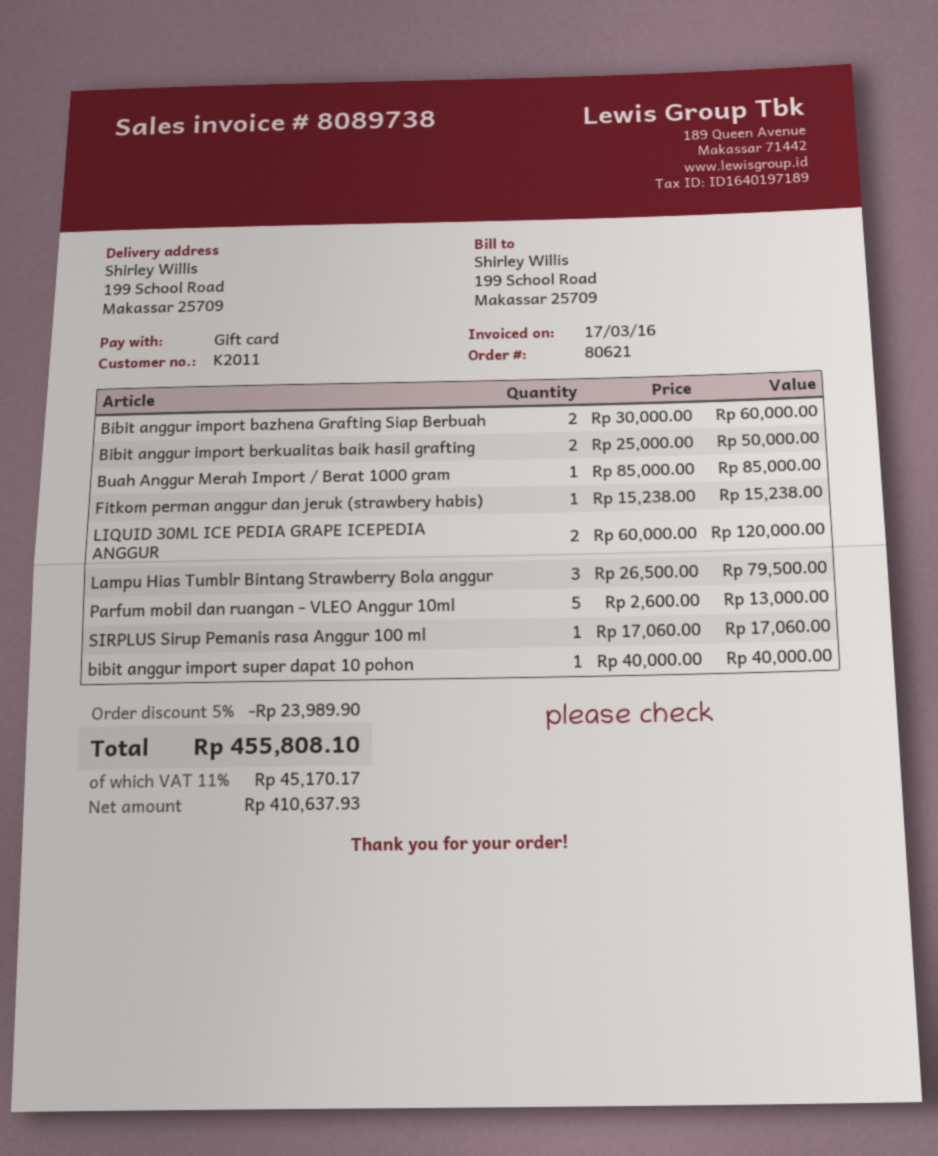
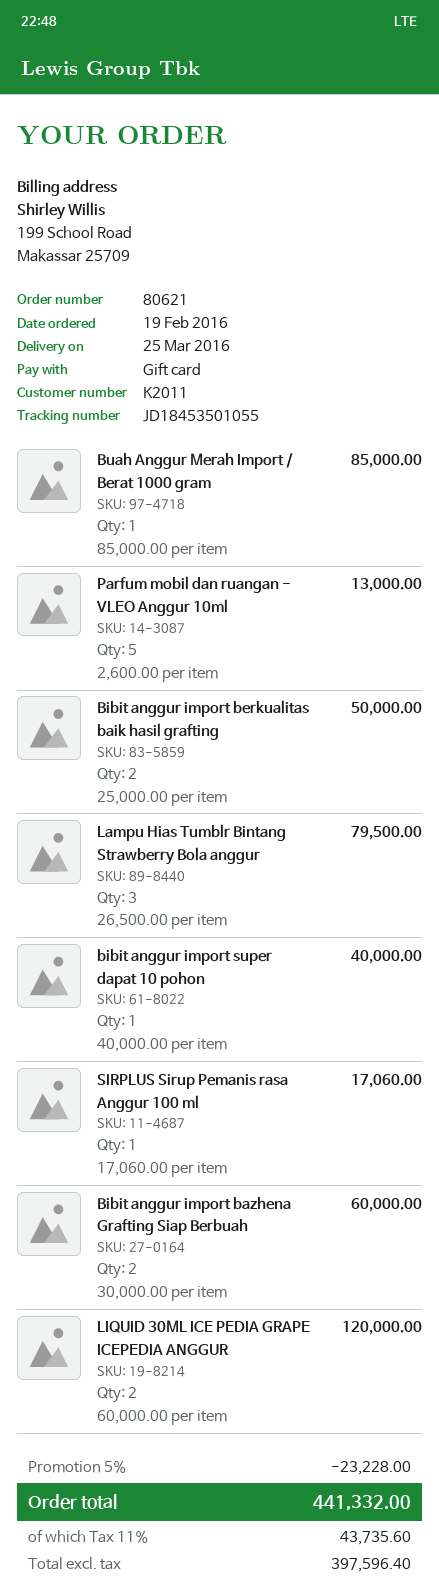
Fitkom perman anggur dan jeruk (strawbery habis): 1 x 15238.00 = 15238.00 -> none
discount: 5% = 23989.90 -> 5% = 23228.00
net: 410637.93 -> 397596.40
tax: 11% = 45170.17 -> 11% = 43735.60
total: 455808.10 -> 441332.00

